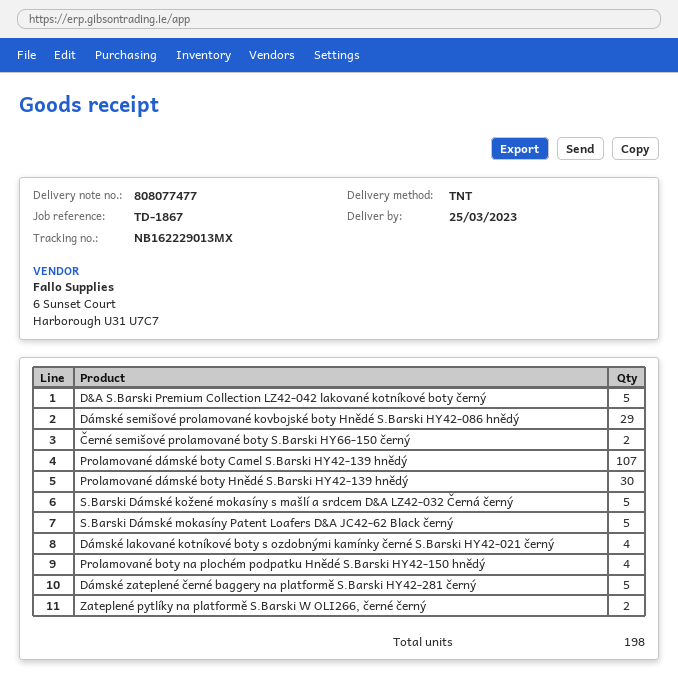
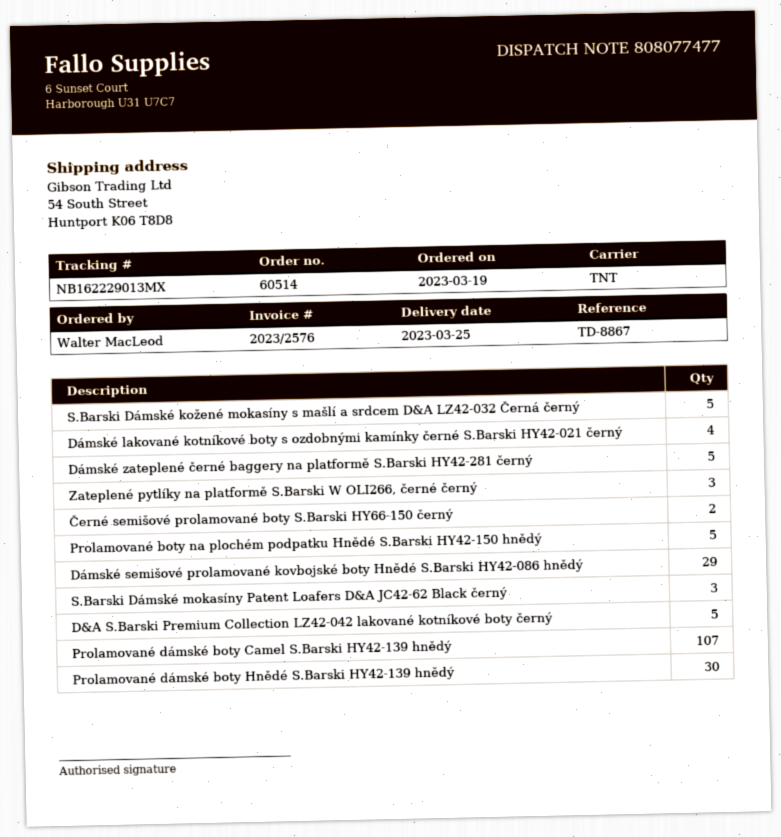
reference: TD-1867 -> TD-8867
S.Barski Dámské mokasíny Patent Loafers D&A JC42-62 Black černý: 5 -> 3
Prolamované boty na plochém podpatku Hnědé S.Barski HY42-150 hnědý: 4 -> 5
Zateplené pytlíky na platformě S.Barski W OLI266, černé černý: 2 -> 3

